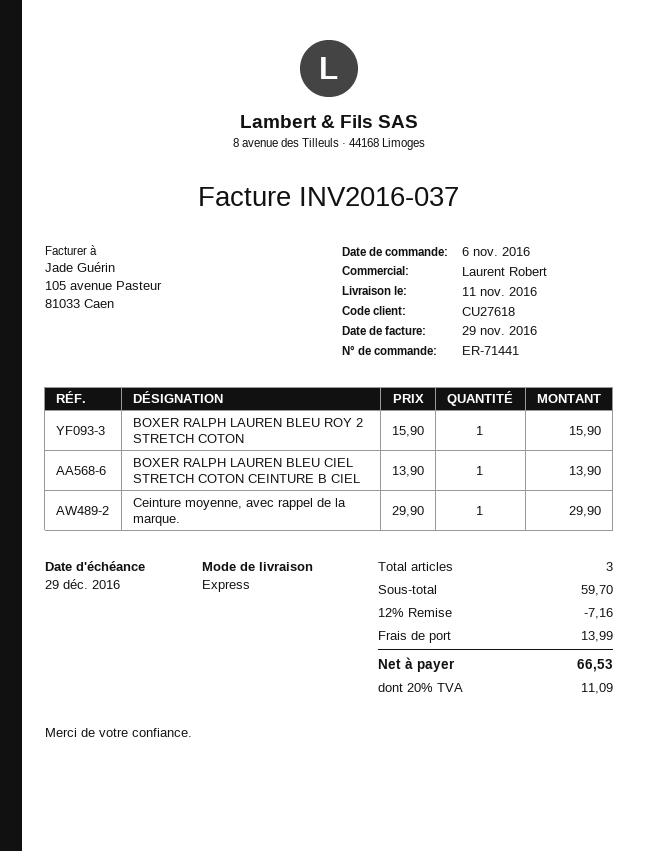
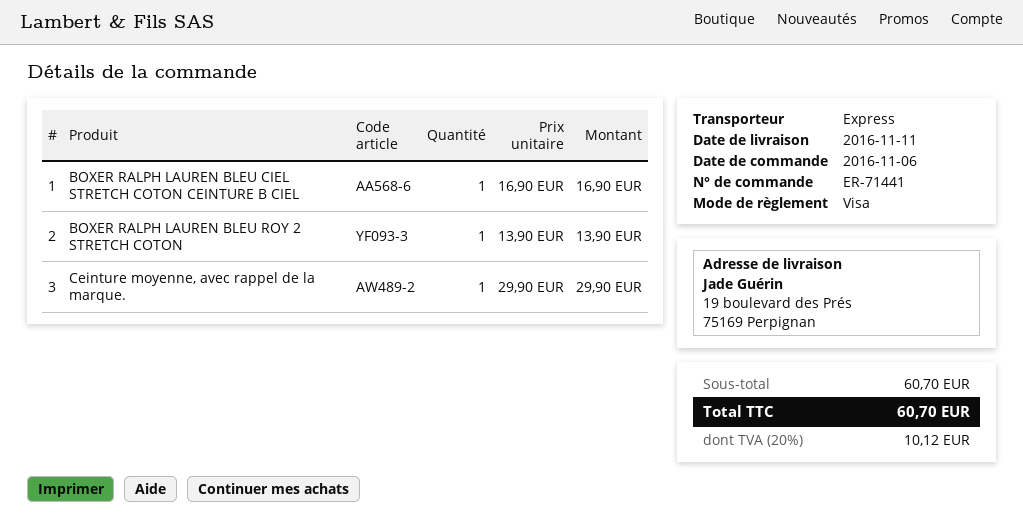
BOXER RALPH LAUREN BLEU ROY 2 STRETCH COTON: 1 x 15.90 = 15.90 -> 1 x 13.90 = 13.90
BOXER RALPH LAUREN BLEU CIEL STRETCH COTON CEINTURE B CIEL: 1 x 13.90 = 13.90 -> 1 x 16.90 = 16.90
subtotal: 59.70 -> 60.70
discount: 12% = 7.16 -> none
shipping: 13.99 -> none
tax: 20% = 11.09 -> 20% = 10.12
total: 66.53 -> 60.70

